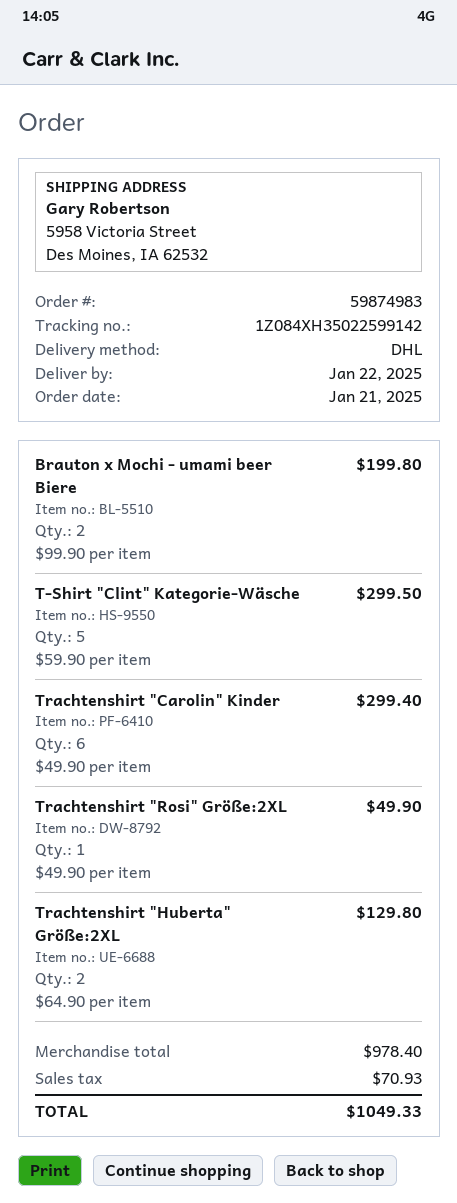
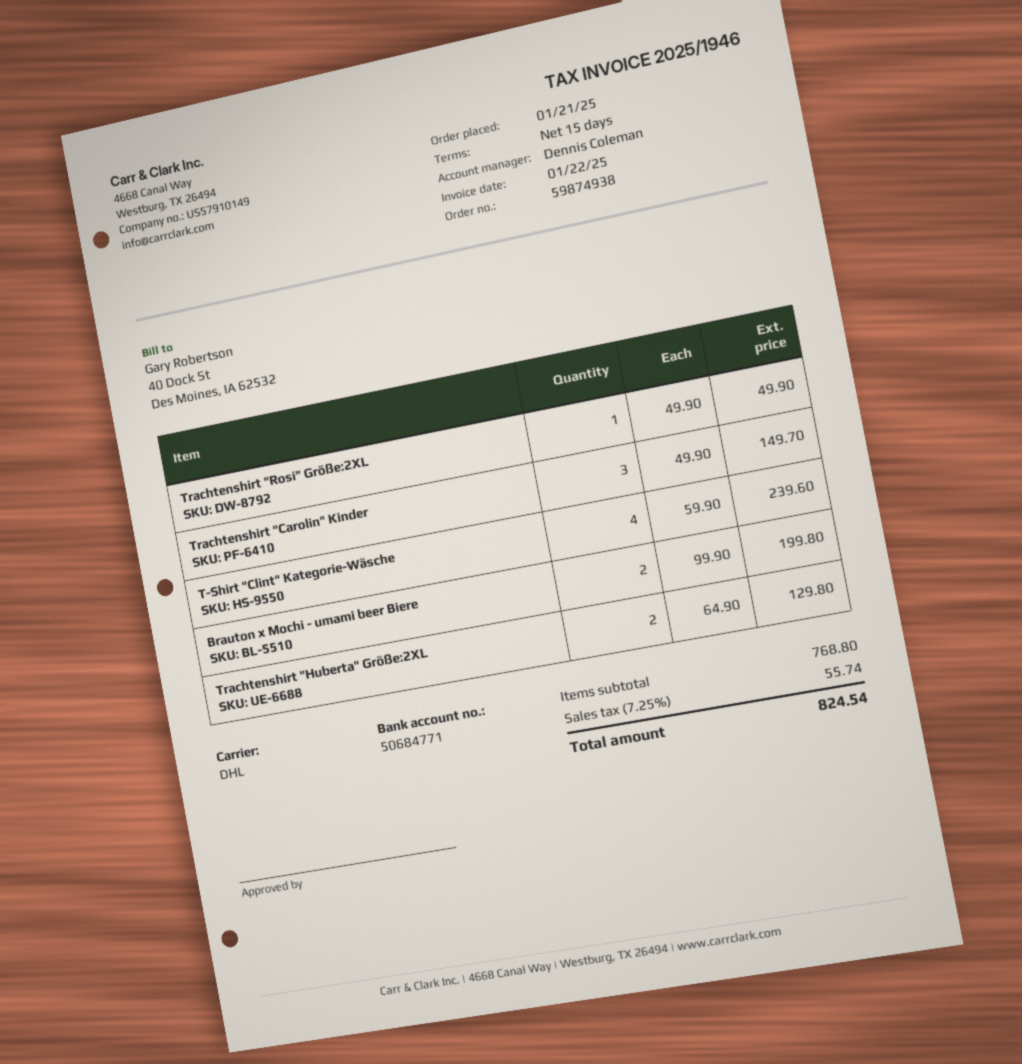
order number: 59874983 -> 59874938
T-Shirt "Clint" Kategorie-Wäsche: 5 x 59.90 = 299.50 -> 4 x 59.90 = 239.60
Trachtenshirt "Carolin" Kinder: 6 x 49.90 = 299.40 -> 3 x 49.90 = 149.70
subtotal: 978.40 -> 768.80
tax: 70.93 -> 55.74
total: 1049.33 -> 824.54

